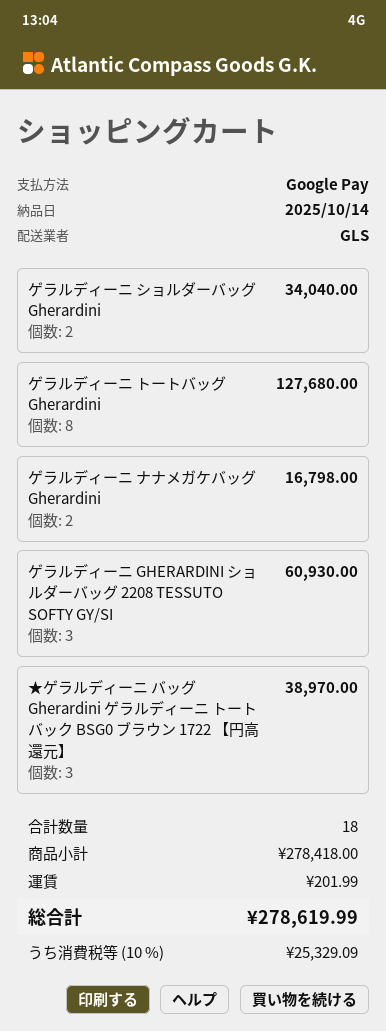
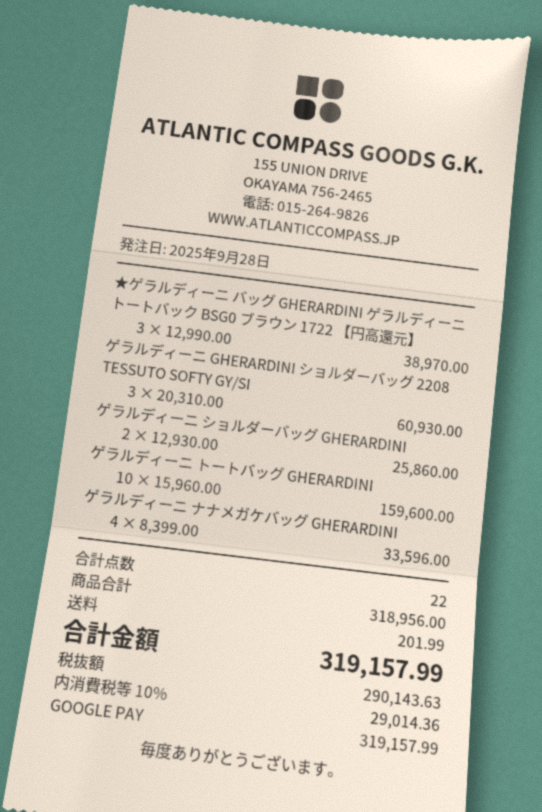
ゲラルディーニ ショルダーバッグ Gherardini: 2 for 34040.00 -> 2 for 25860.00
ゲラルディーニ トートバッグ Gherardini: 8 for 127680.00 -> 10 for 159600.00
ゲラルディーニ ナナメガケバッグ Gherardini: 2 for 16798.00 -> 4 for 33596.00
total quantity: 18 -> 22
subtotal: 278418.00 -> 318956.00
tax: 10% = 25329.09 -> 10% = 29014.36
total: 278619.99 -> 319157.99

